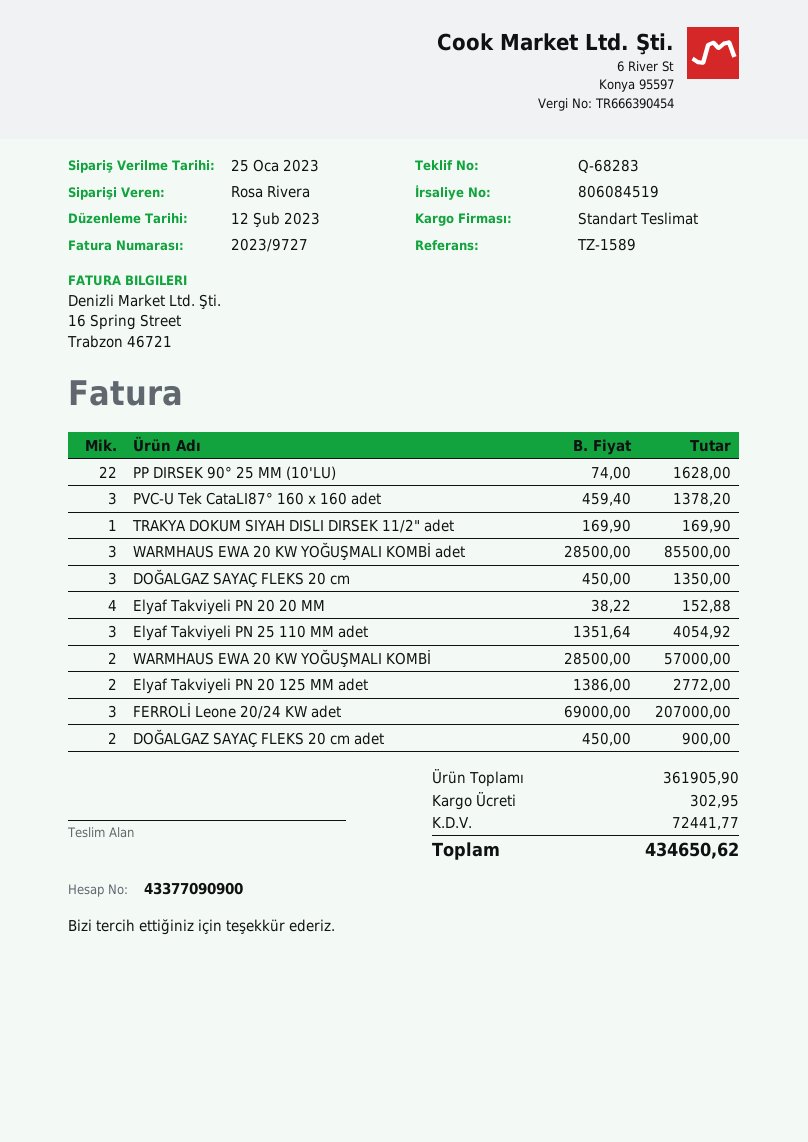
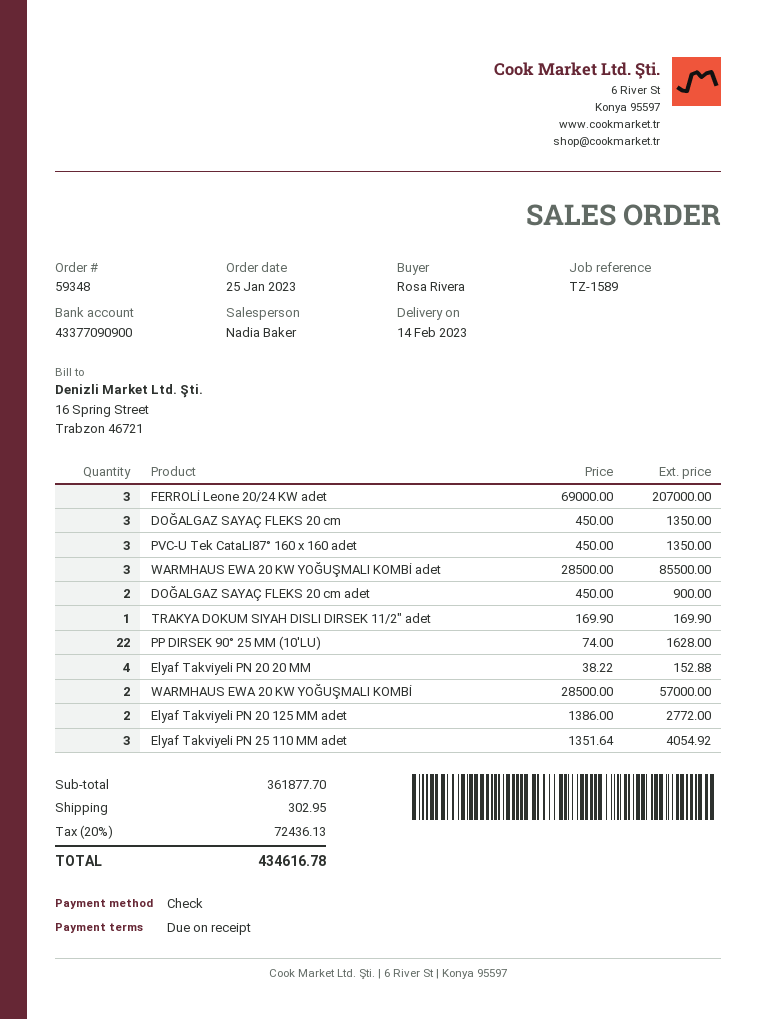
PVC-U Tek CataLI87° 160 x 160 adet: 3 x 459.40 = 1378.20 -> 3 x 450.00 = 1350.00
subtotal: 361905.90 -> 361877.70
tax: 72441.77 -> 72436.13
total: 434650.62 -> 434616.78

